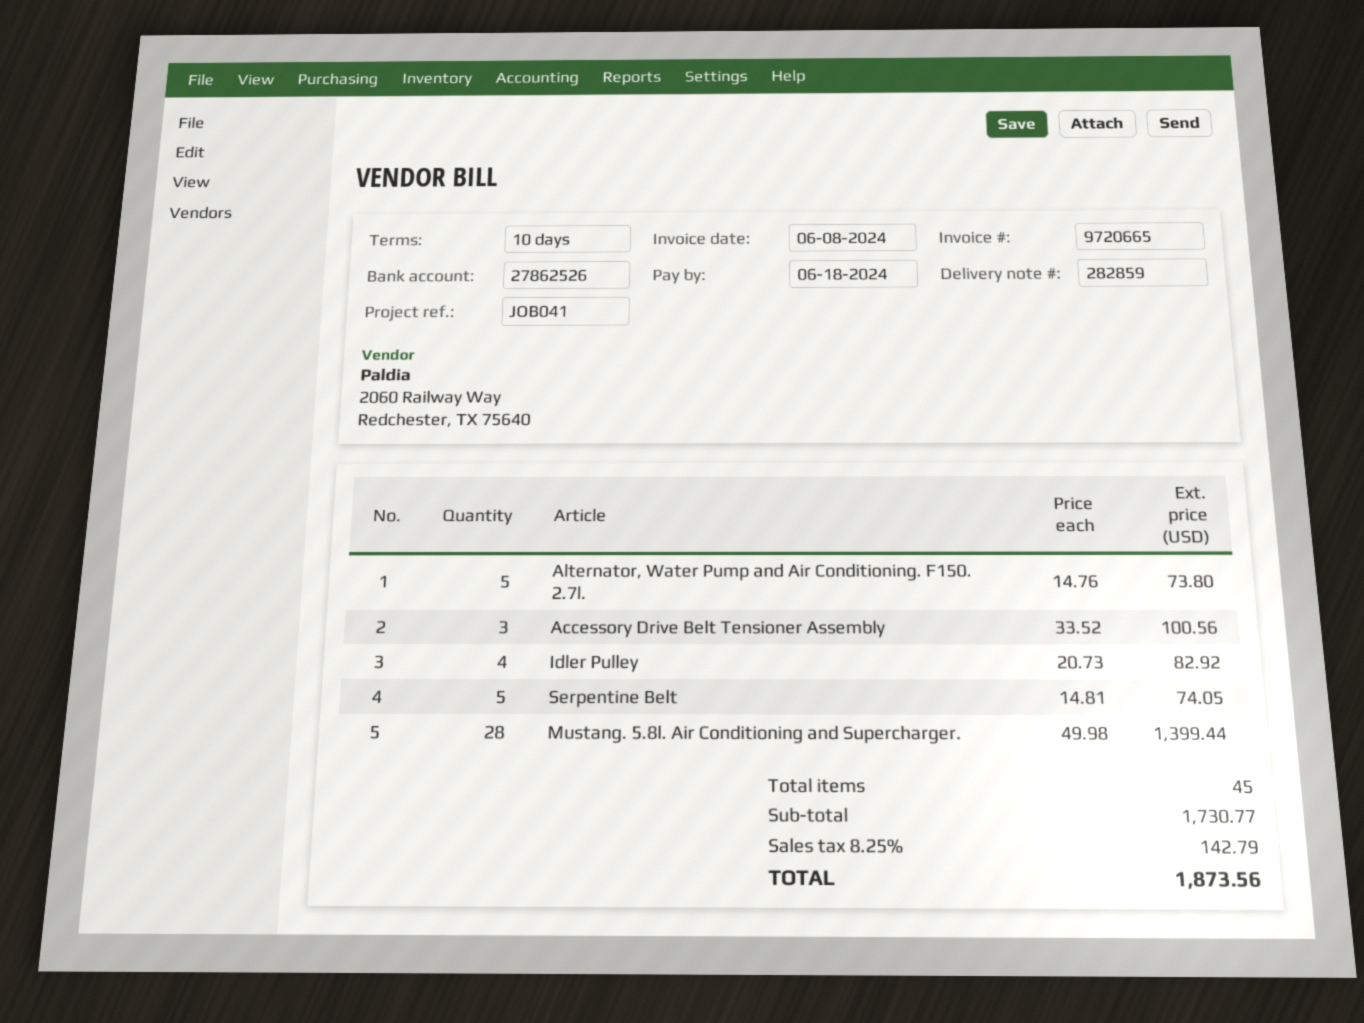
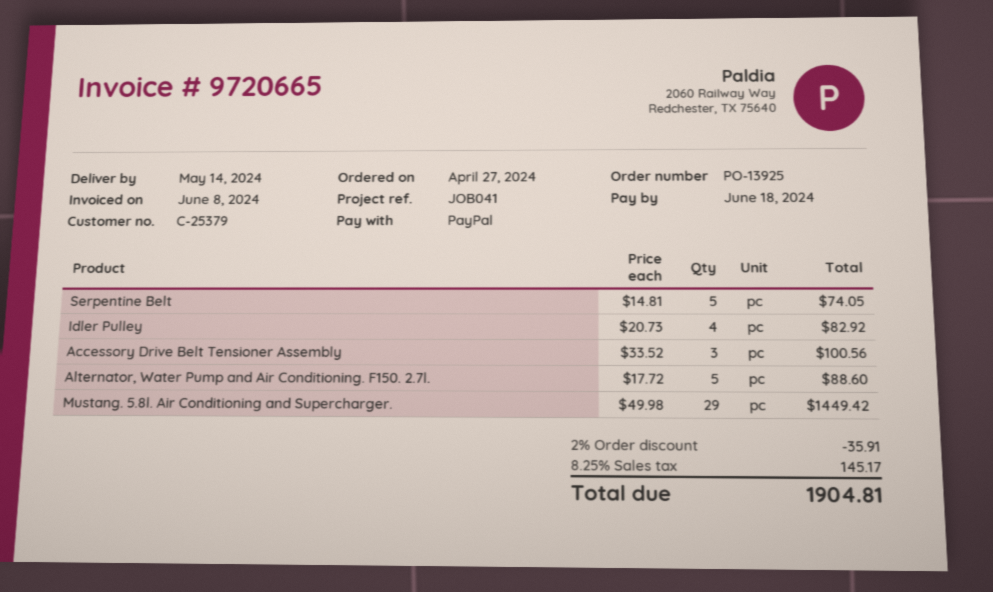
Alternator, Water Pump and Air Conditioning. F150. 2.7l.: 5 x 14.76 = 73.80 -> 5 x 17.72 = 88.60
Mustang. 5.8l. Air Conditioning and Supercharger.: 28 x 49.98 = 1399.44 -> 29 x 49.98 = 1449.42
discount: none -> 2% = 35.91
tax: 8.25% = 142.79 -> 8.25% = 145.17
total: 1873.56 -> 1904.81

